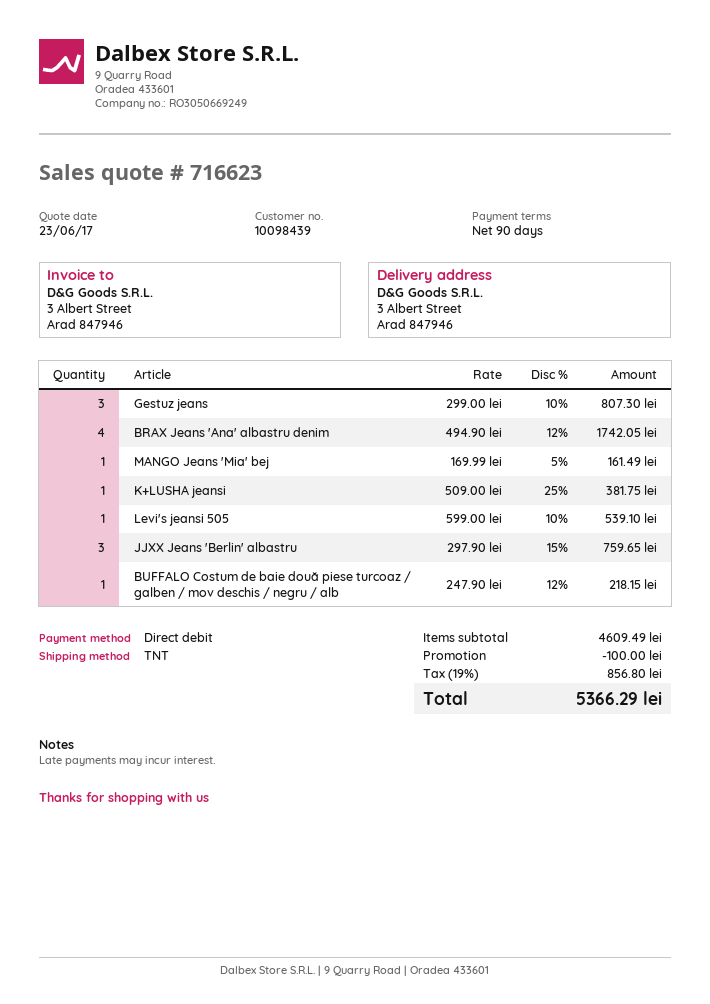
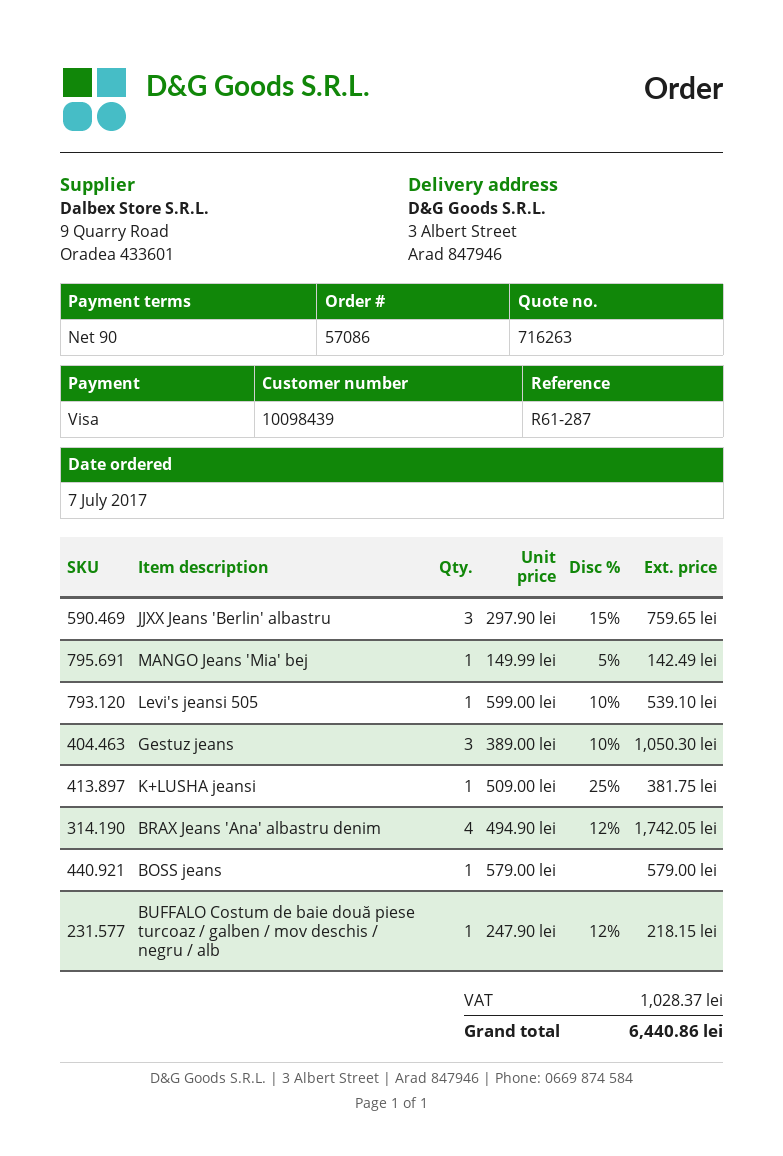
quote number: 716623 -> 716263
payment method: direct debit -> Visa
Gestuz jeans: 3 x 299.00 - 10% = 807.30 -> 3 x 389.00 - 10% = 1050.30
MANGO Jeans 'Mia' bej: 1 x 169.99 - 5% = 161.49 -> 1 x 149.99 - 5% = 142.49
BOSS jeans: none -> 1 x 579.00 = 579.00
discount: 100.00 -> none
tax: 856.80 -> 1028.37
total: 5366.29 -> 6440.86

